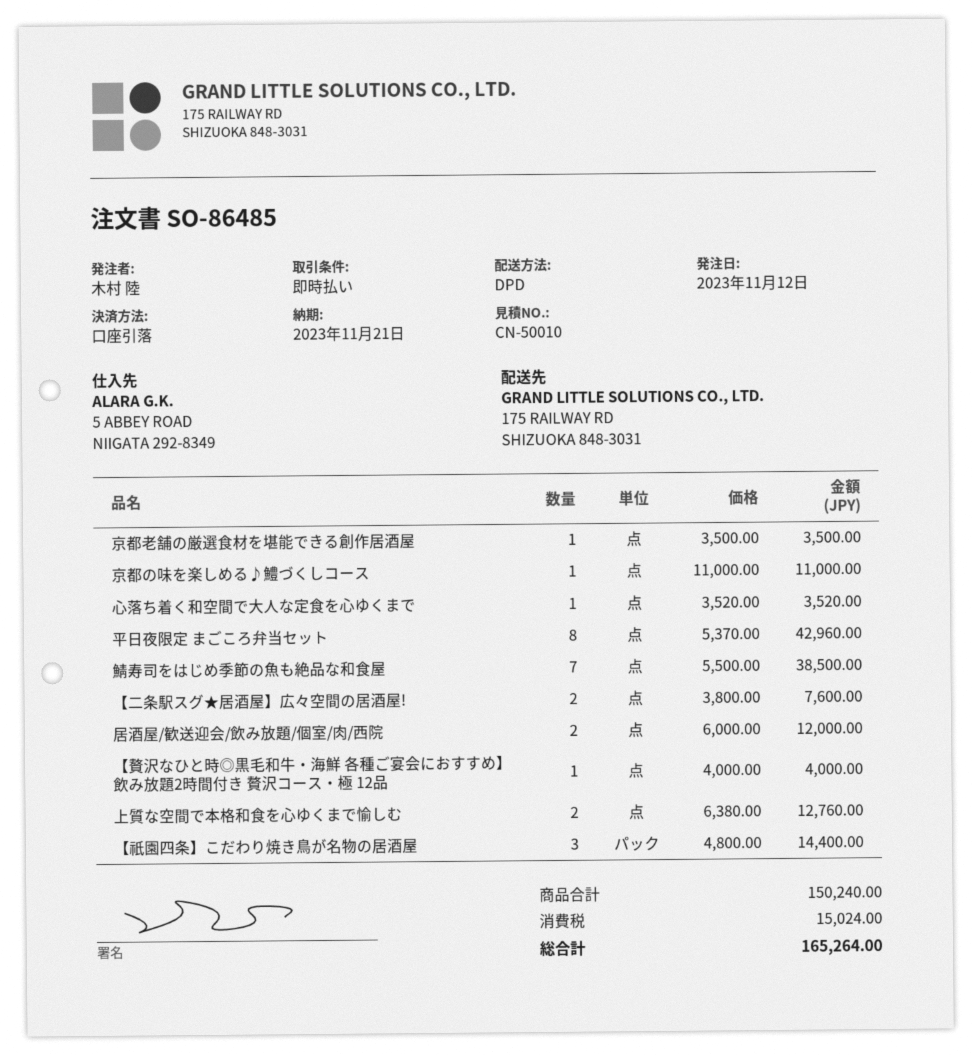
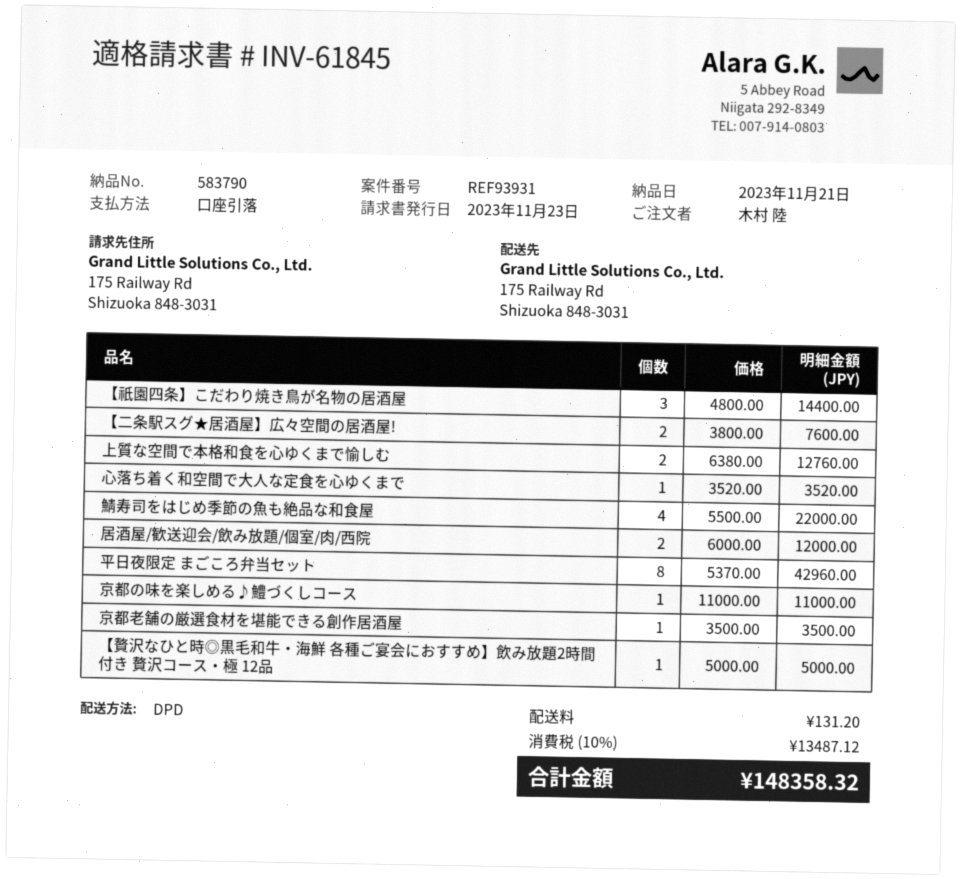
鯖寿司をはじめ季節の魚も絶品な和食屋: 7 x 5500.00 = 38500.00 -> 4 x 5500.00 = 22000.00
【贅沢なひと時◎黒毛和牛・海鮮 各種ご宴会におすすめ】飲み放題2時間付き 贅沢コース・極 12品: 1 x 4000.00 = 4000.00 -> 1 x 5000.00 = 5000.00
shipping: none -> 131.20
tax: 15024.00 -> 13487.12
total: 165264.00 -> 148358.32

